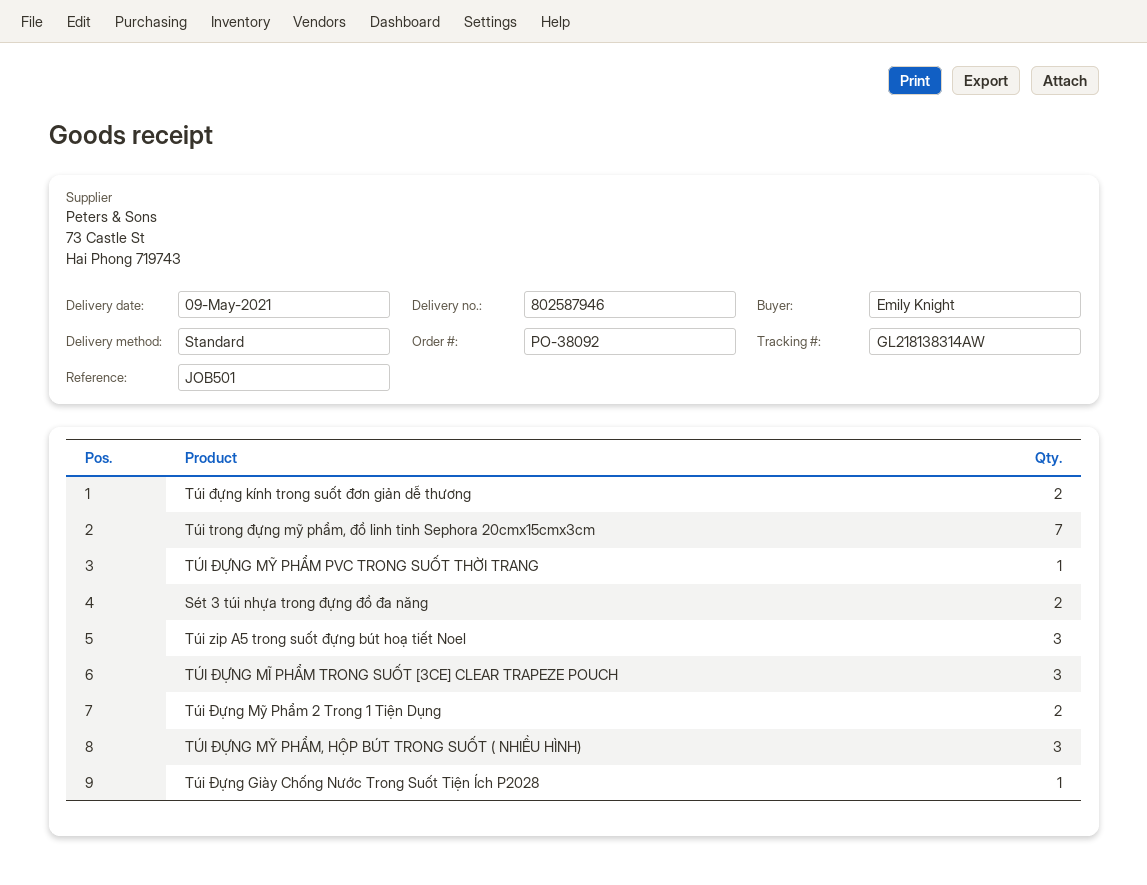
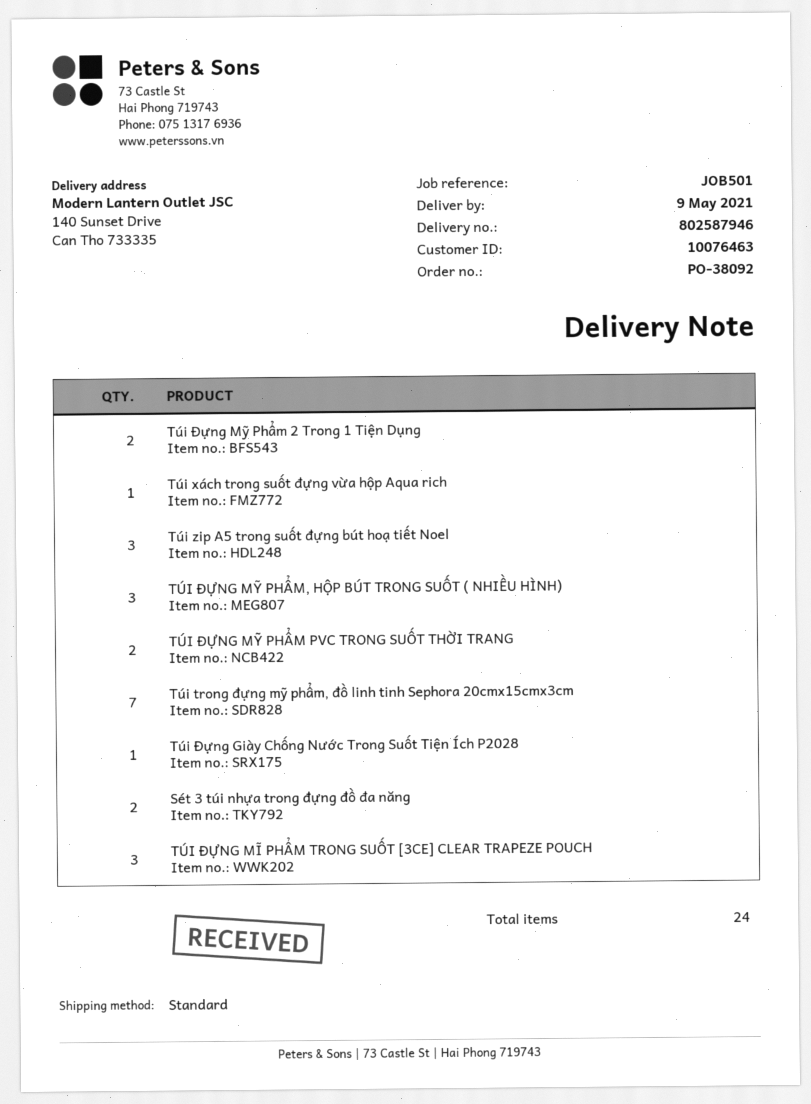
Túi đựng kính trong suốt đơn giản dễ thương: 2 -> none
TÚI ĐỰNG MỸ PHẨM PVC TRONG SUỐT THỜI TRANG: 1 -> 2
Túi xách trong suốt đựng vừa hộp Aqua rich: none -> 1

